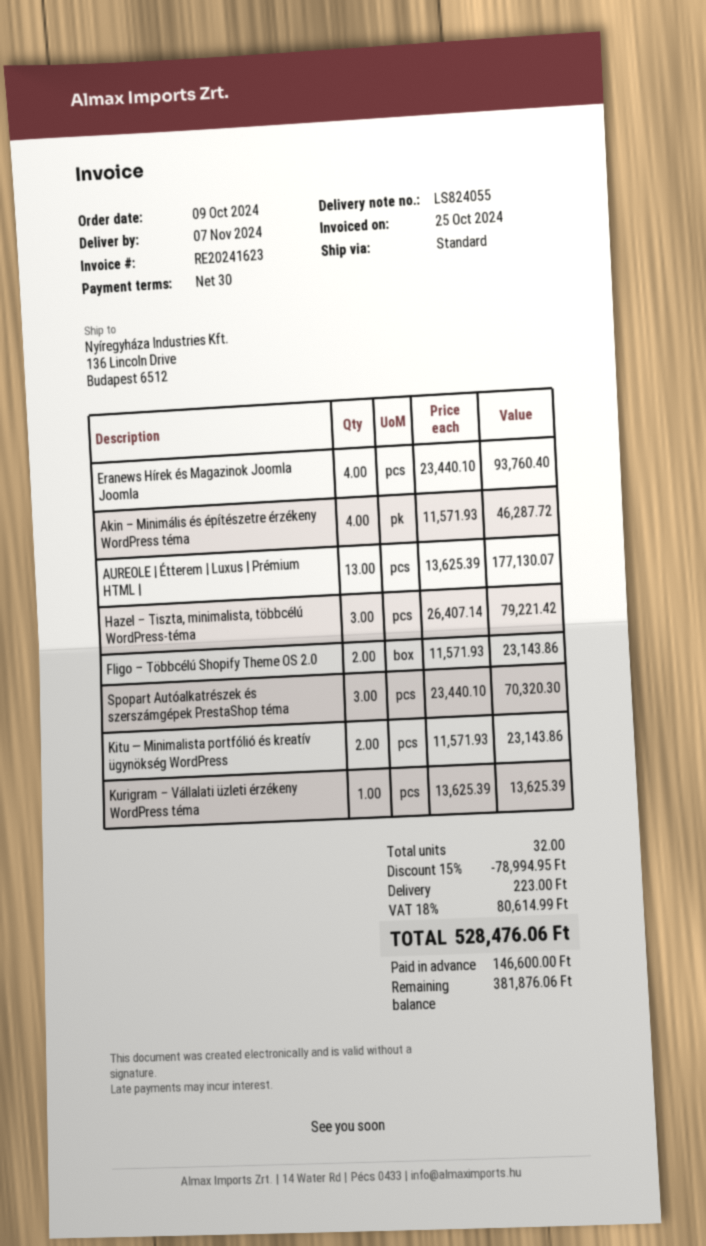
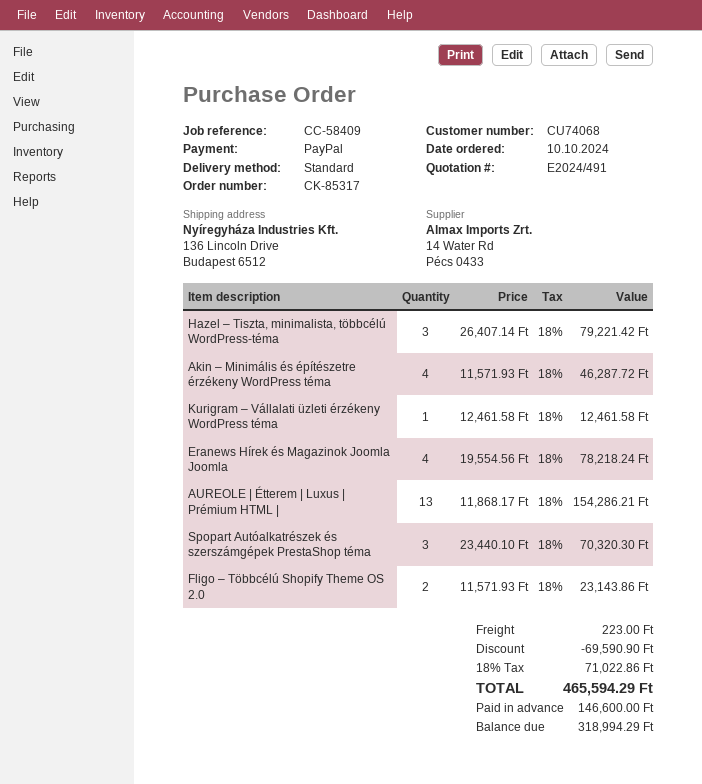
order date: 2024-10-09 -> 2024-10-10
Eranews Hírek és Magazinok Joomla Joomla: 4 x 23440.10 = 93760.40 -> 4 x 19554.56 = 78218.24
AUREOLE | Étterem | Luxus | Prémium HTML |: 13 x 13625.39 = 177130.07 -> 13 x 11868.17 = 154286.21
Kitu — Minimalista portfólió és kreatív ügynökség WordPress: 2 x 11571.93 = 23143.86 -> none
Kurigram – Vállalati üzleti érzékeny WordPress téma: 1 x 13625.39 = 13625.39 -> 1 x 12461.58 = 12461.58
discount: 78994.95 -> 69590.90
tax: 18% = 80614.99 -> 18% = 71022.86
total: 528476.06 -> 465594.29
balance: 381876.06 -> 318994.29

